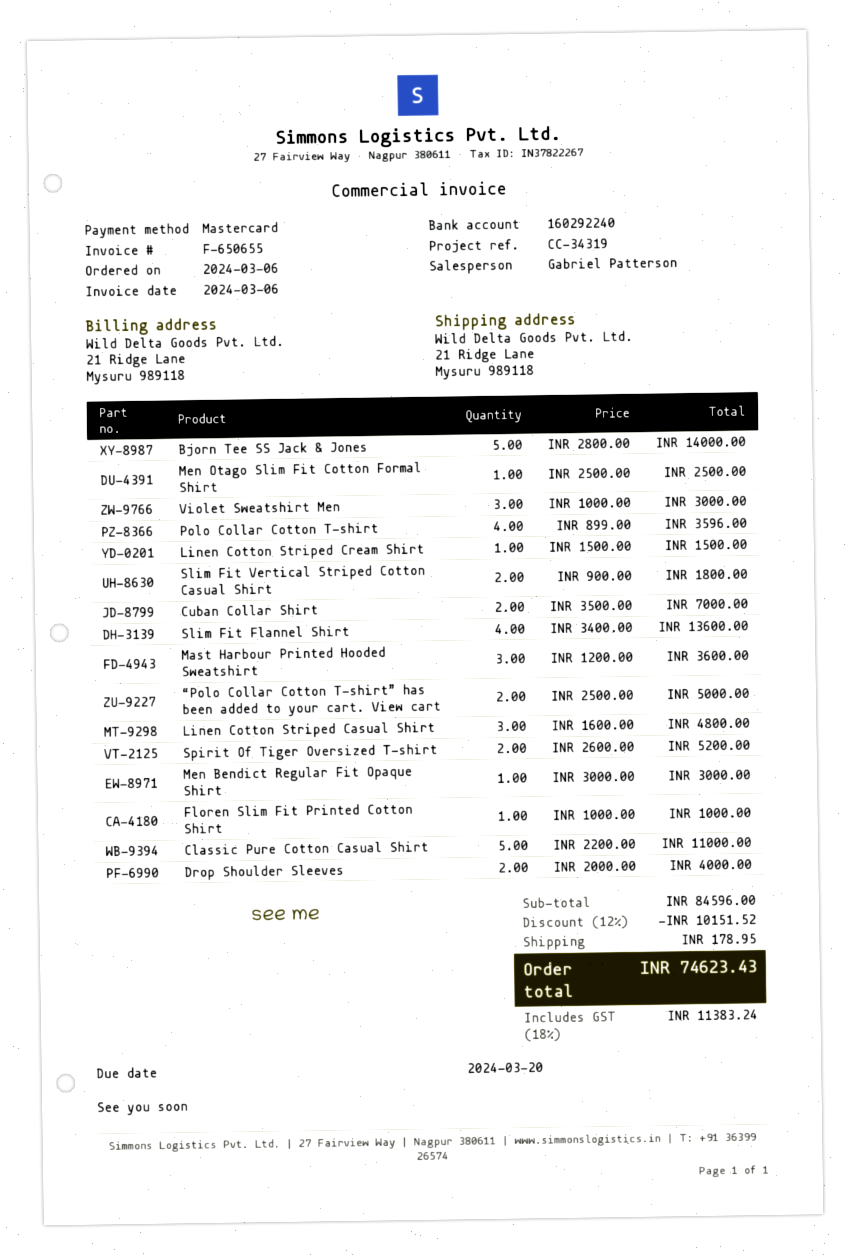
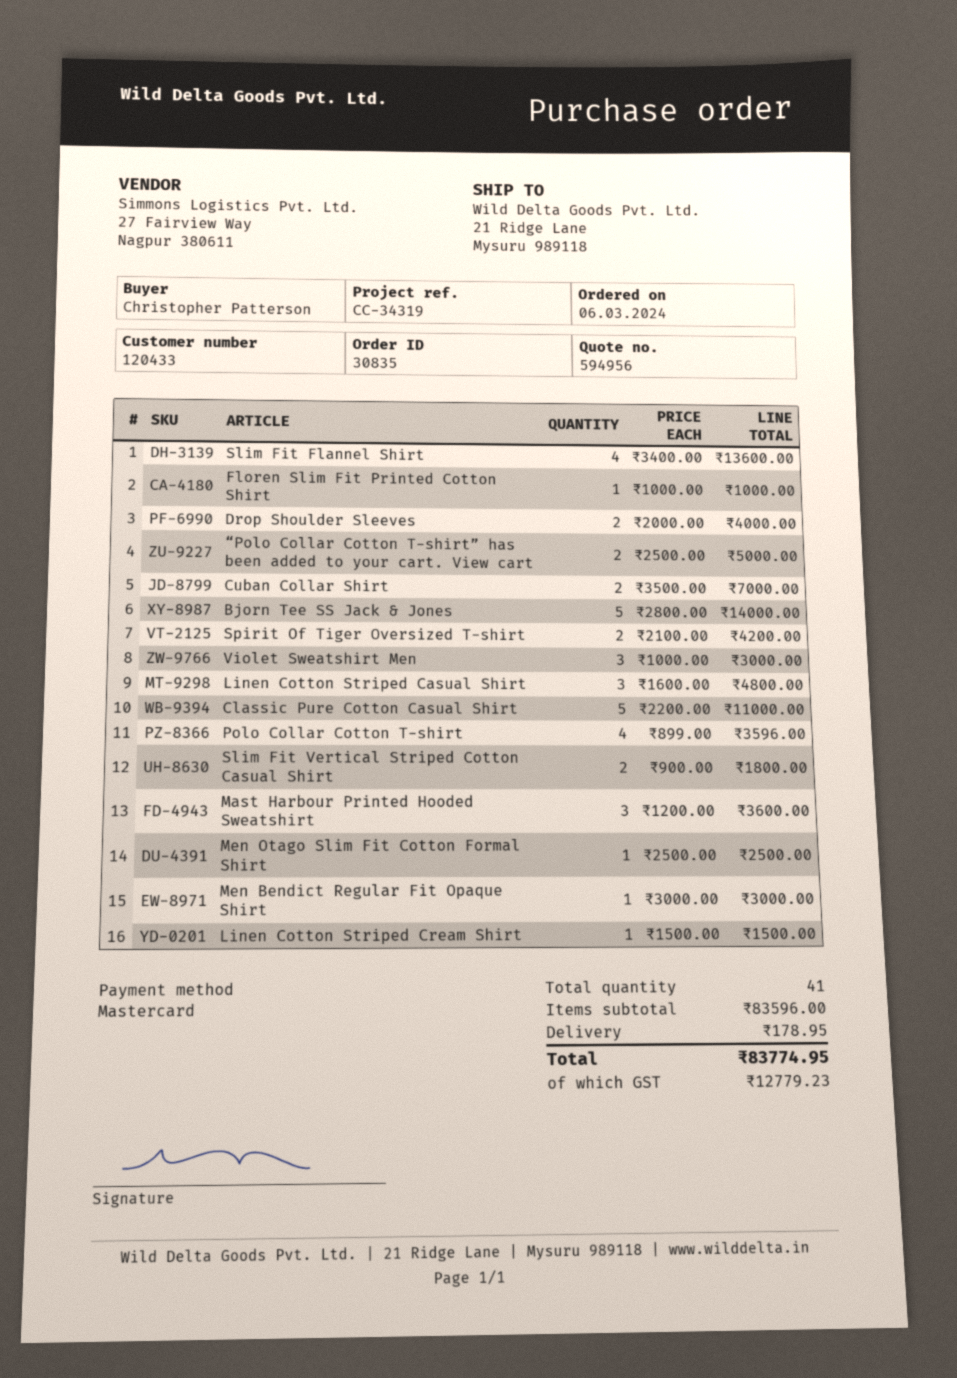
Spirit Of Tiger Oversized T-shirt: 2 x 2600.00 = 5200.00 -> 2 x 2100.00 = 4200.00
subtotal: 84596.00 -> 83596.00
discount: 12% = 10151.52 -> none
tax: 11383.24 -> 12779.23
total: 74623.43 -> 83774.95

